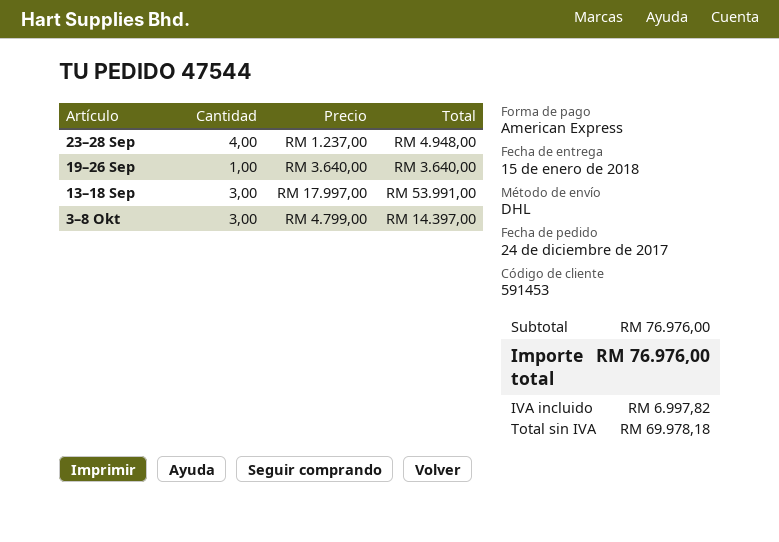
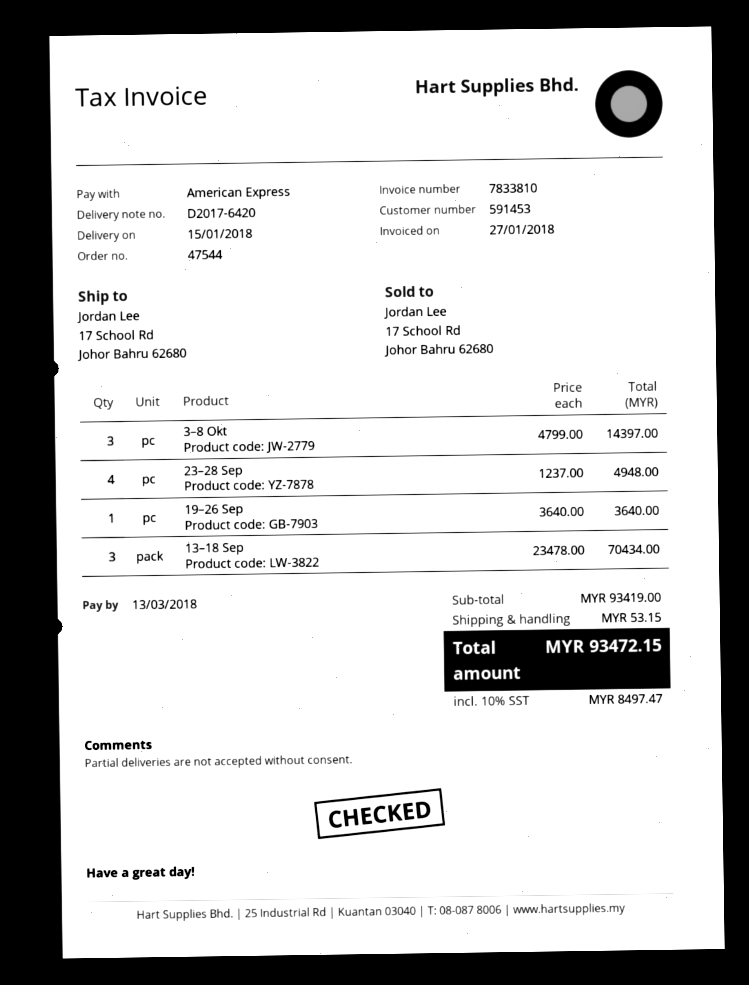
13–18 Sep: 3 x 17997.00 = 53991.00 -> 3 x 23478.00 = 70434.00
subtotal: 76976.00 -> 93419.00
shipping: none -> 53.15
tax: 6997.82 -> 8497.47
total: 76976.00 -> 93472.15

